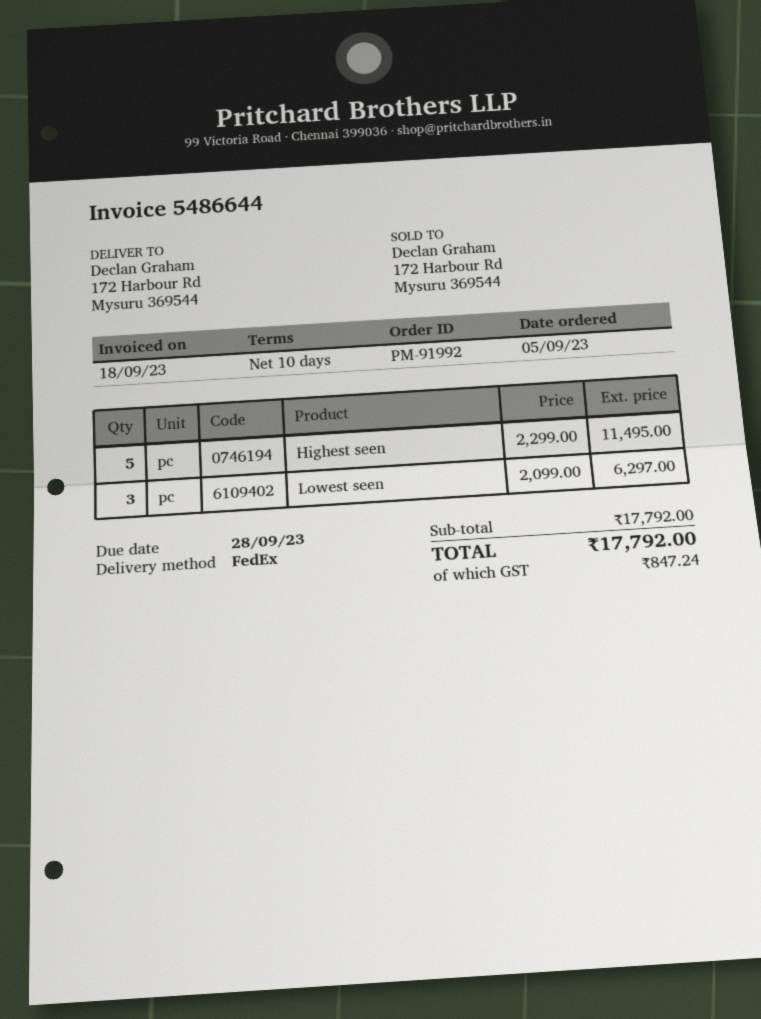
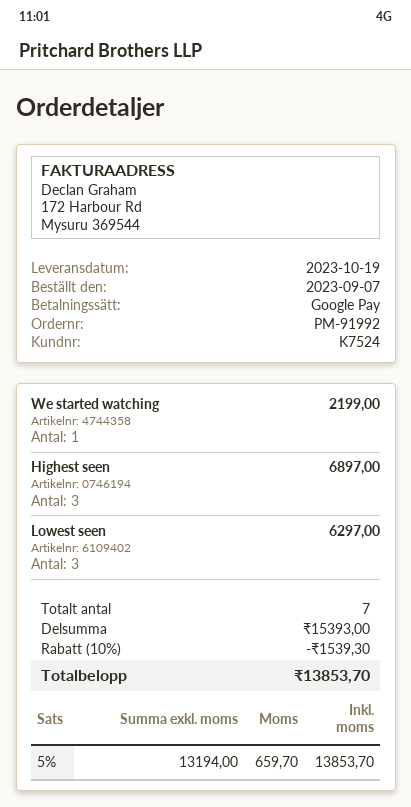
order date: 2023-09-05 -> 2023-09-07
Highest seen: 5 for 11495.00 -> 3 for 6897.00
We started watching: none -> 1 for 2199.00
subtotal: 17792.00 -> 15393.00
discount: none -> 10% = 1539.30
tax: 847.24 -> 659.70
total: 17792.00 -> 13853.70

